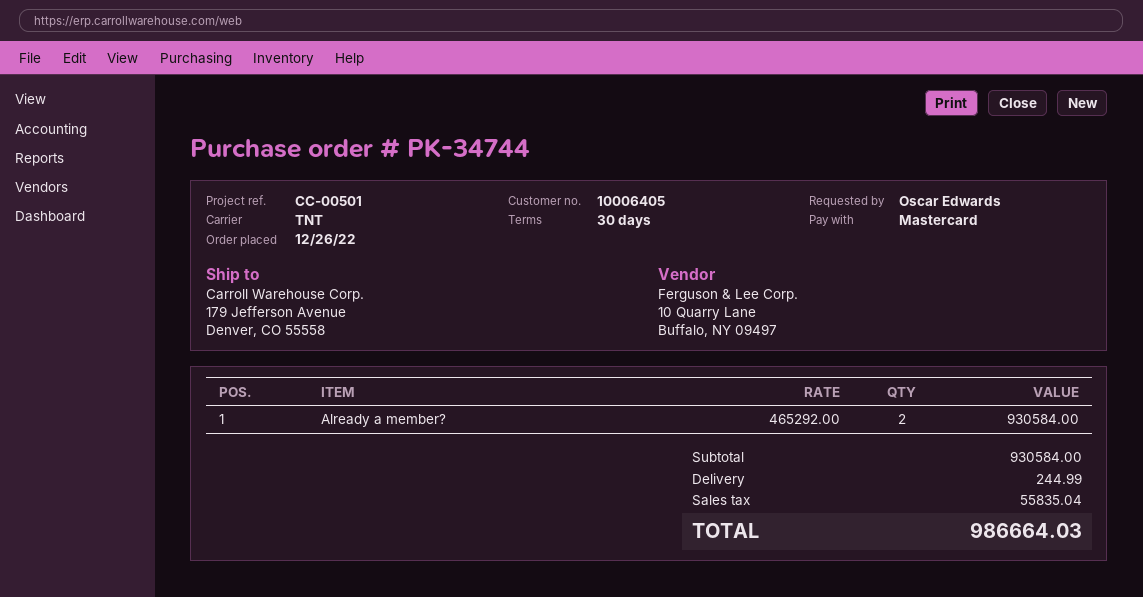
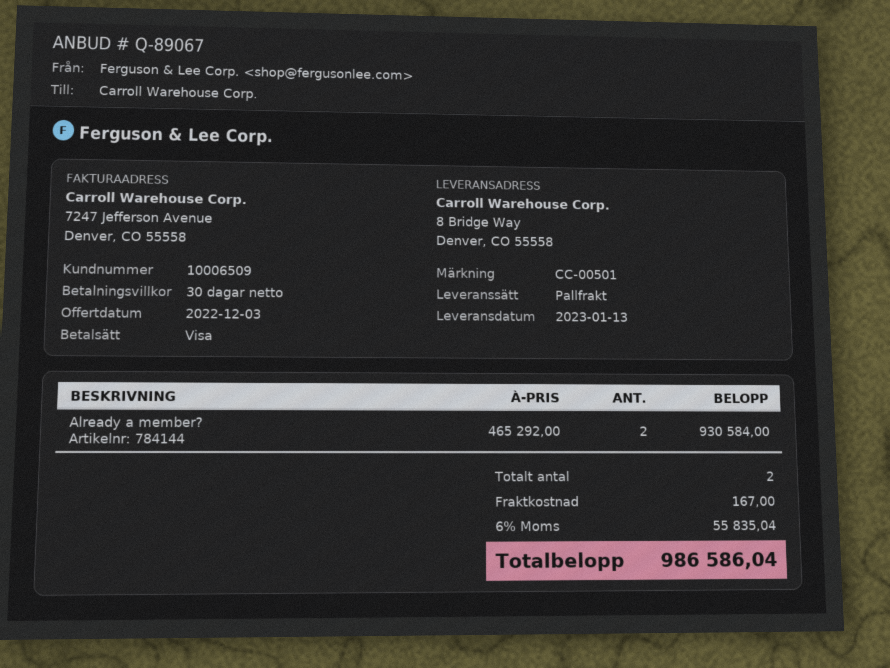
customer number: 10006405 -> 10006509
payment method: Mastercard -> Visa
shipping method: TNT -> pallet freight
ship to: 179 Jefferson Avenue, Denver, CO 55558 -> 8 Bridge Way, Denver, CO 55558
shipping: 244.99 -> 167.00
total: 986664.03 -> 986586.04

